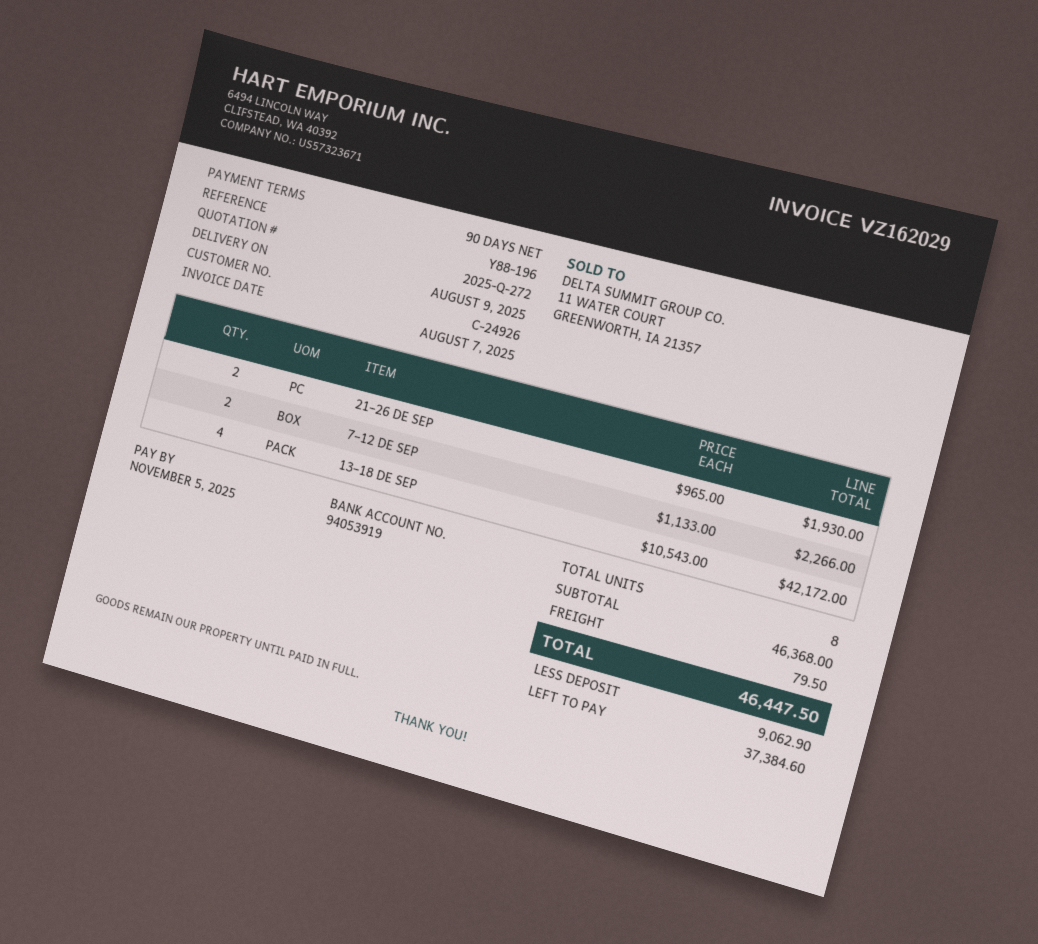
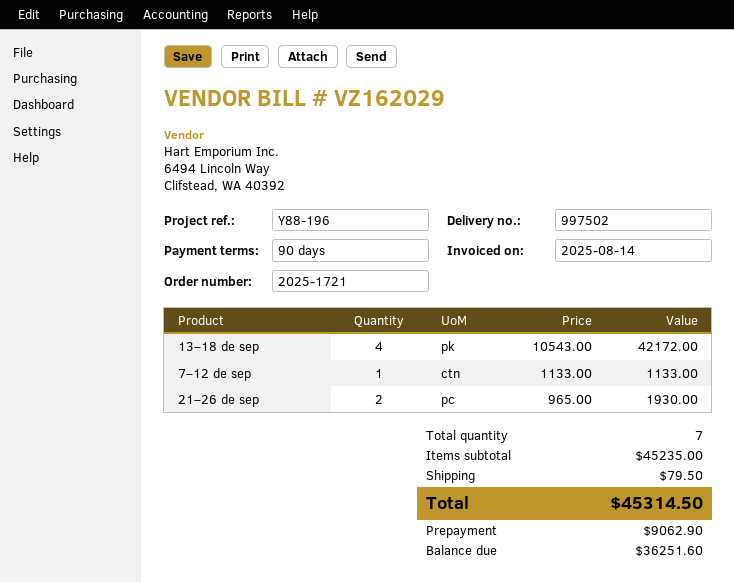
invoice date: 2025-08-07 -> 2025-08-14
7–12 DE SEP: 2 x 1133.00 = 2266.00 -> 1 x 1133.00 = 1133.00
total quantity: 8 -> 7
subtotal: 46368.00 -> 45235.00
total: 46447.50 -> 45314.50
balance: 37384.60 -> 36251.60

